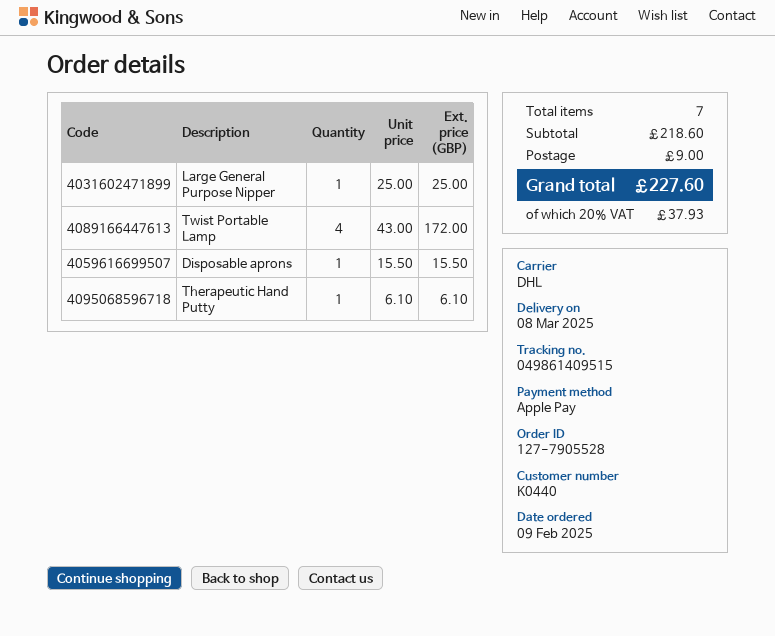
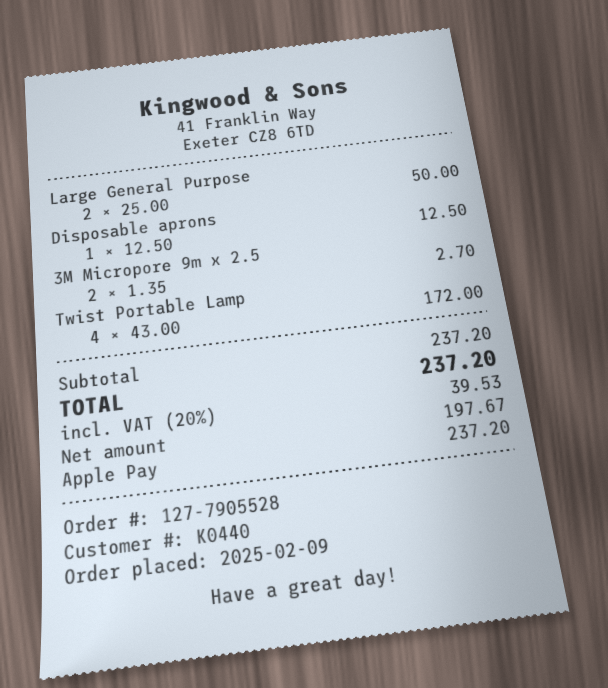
Large General Purpose Nipper: 1 x 25.00 = 25.00 -> 2 x 25.00 = 50.00
Disposable aprons: 1 x 15.50 = 15.50 -> 1 x 12.50 = 12.50
Therapeutic Hand Putty: 1 x 6.10 = 6.10 -> none
3M Micropore 9m x 2.5: none -> 2 x 1.35 = 2.70
subtotal: 218.60 -> 237.20
shipping: 9.00 -> none
tax: 20% = 37.93 -> 20% = 39.53
total: 227.60 -> 237.20

